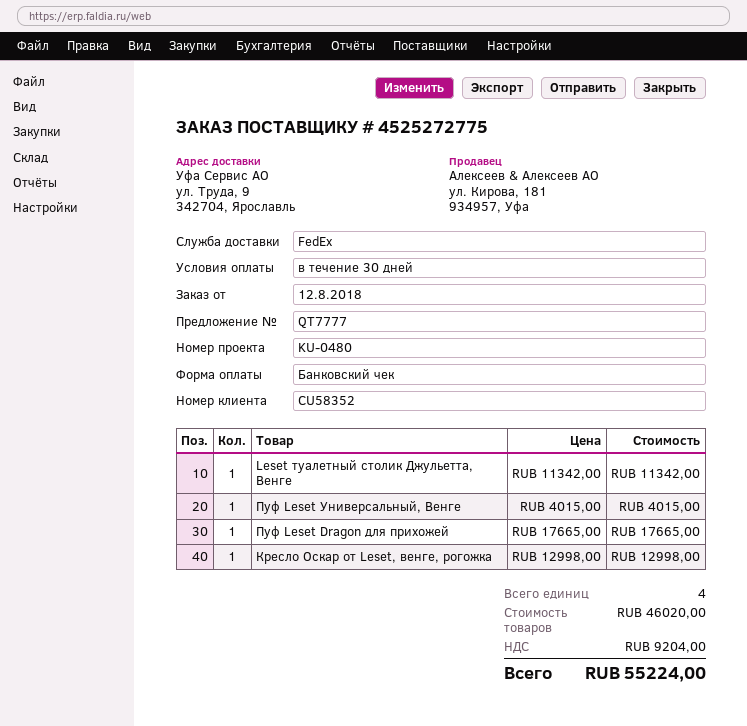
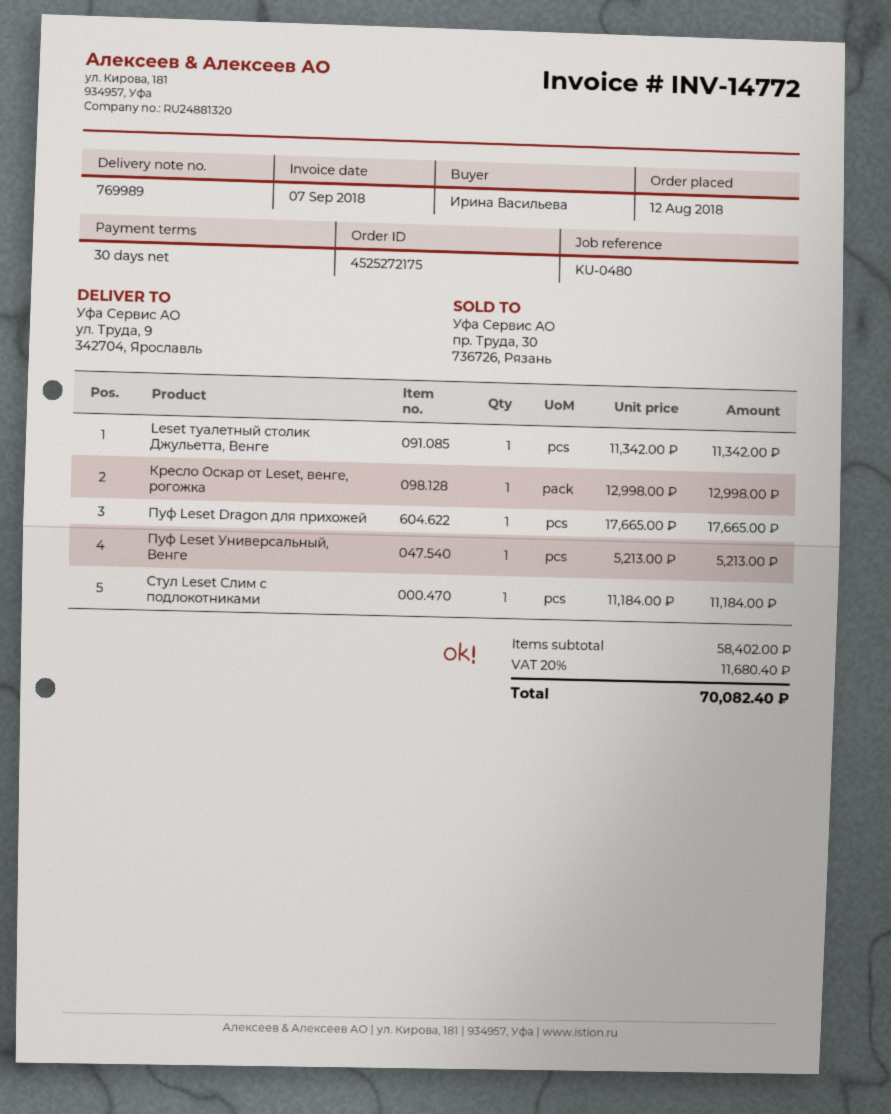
order number: 4525272775 -> 4525272175
Пуф Leset Универсальный, Венге: 1 x 4015.00 = 4015.00 -> 1 x 5213.00 = 5213.00
Стул Leset Слим с подлокотниками: none -> 1 x 11184.00 = 11184.00
subtotal: 46020.00 -> 58402.00
tax: 9204.00 -> 11680.40
total: 55224.00 -> 70082.40

